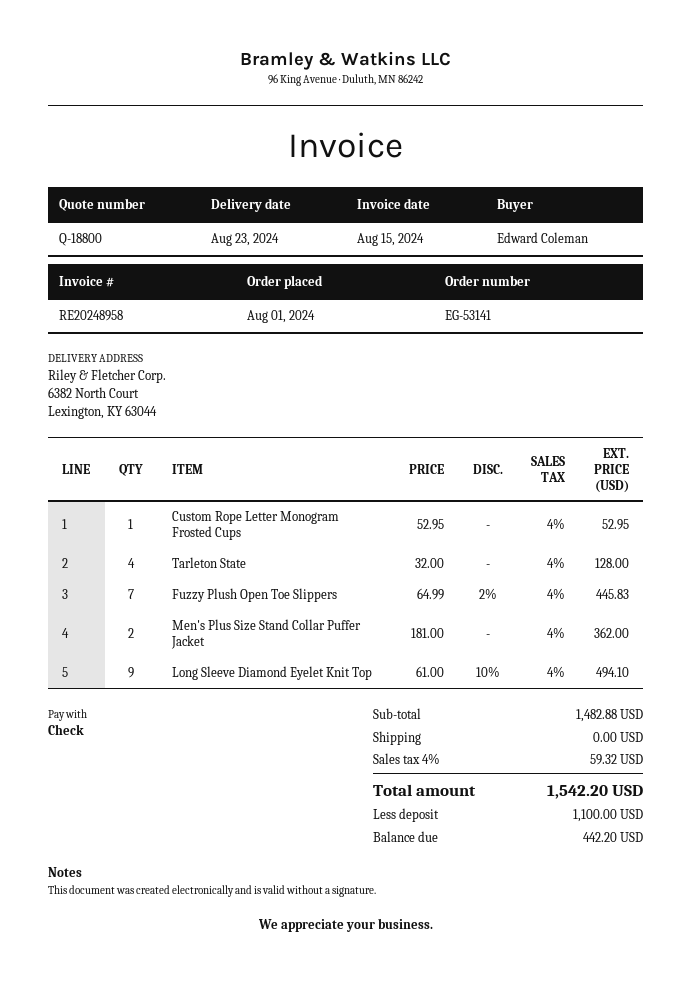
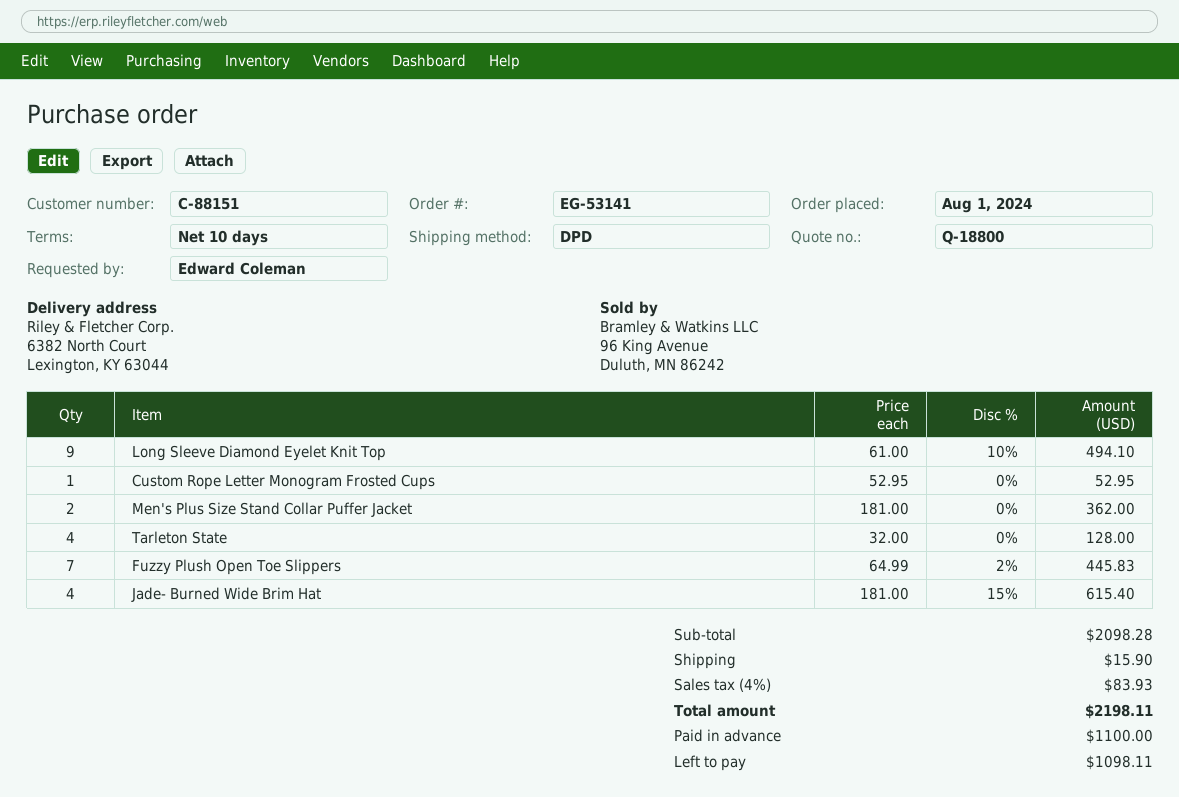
Jade- Burned Wide Brim Hat: none -> 4 x 181.00 - 15% = 615.40
subtotal: 1482.88 -> 2098.28
shipping: 0.00 -> 15.90
tax: 4% = 59.32 -> 4% = 83.93
total: 1542.20 -> 2198.11
balance: 442.20 -> 1098.11

